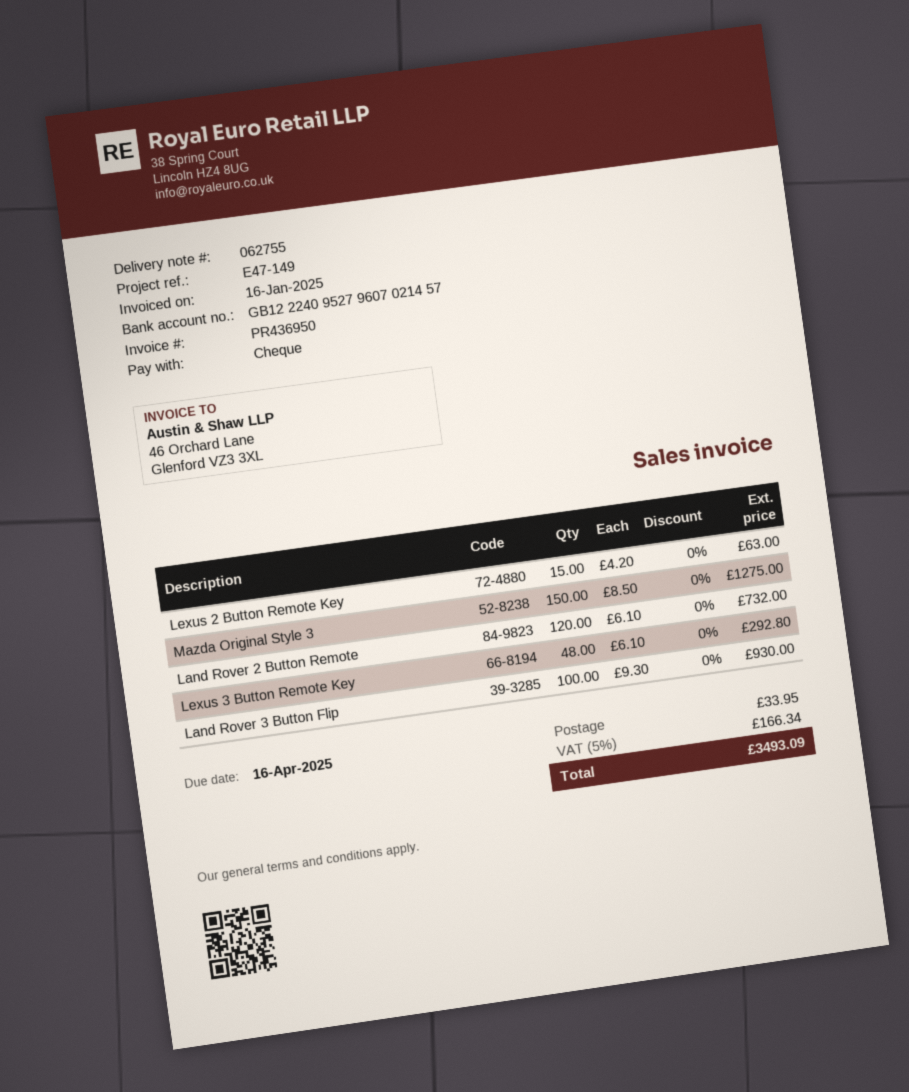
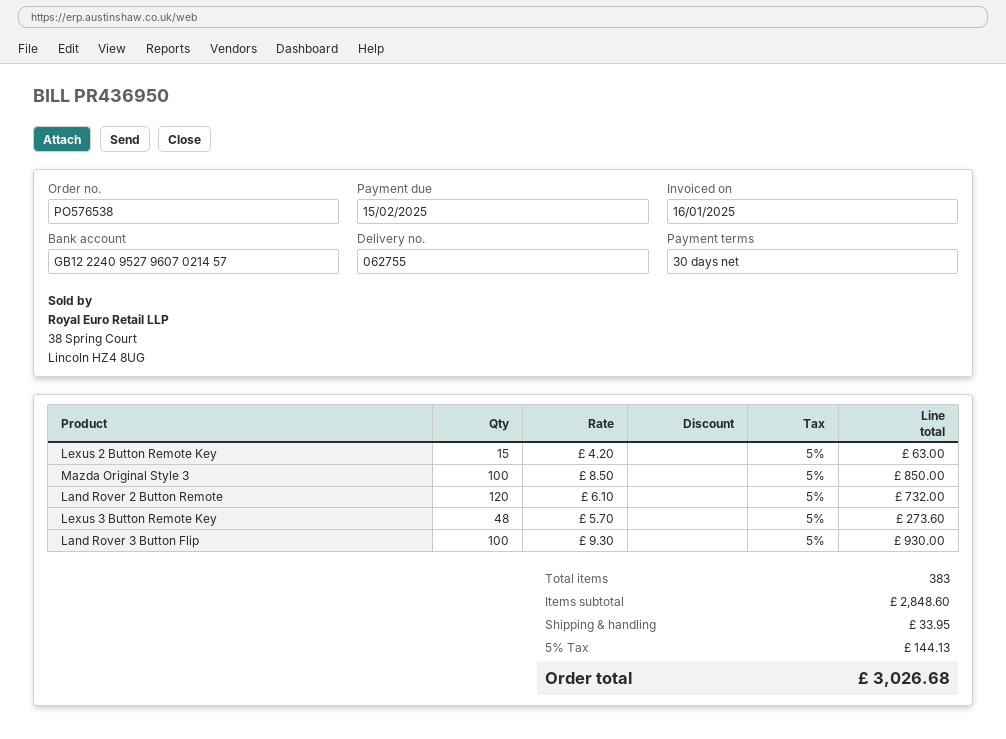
due date: 2025-04-16 -> 2025-02-15
Mazda Original Style 3: 150 x 8.50 = 1275.00 -> 100 x 8.50 = 850.00
Lexus 3 Button Remote Key: 48 x 6.10 = 292.80 -> 48 x 5.70 = 273.60
tax: 5% = 166.34 -> 5% = 144.13
total: 3493.09 -> 3026.68

